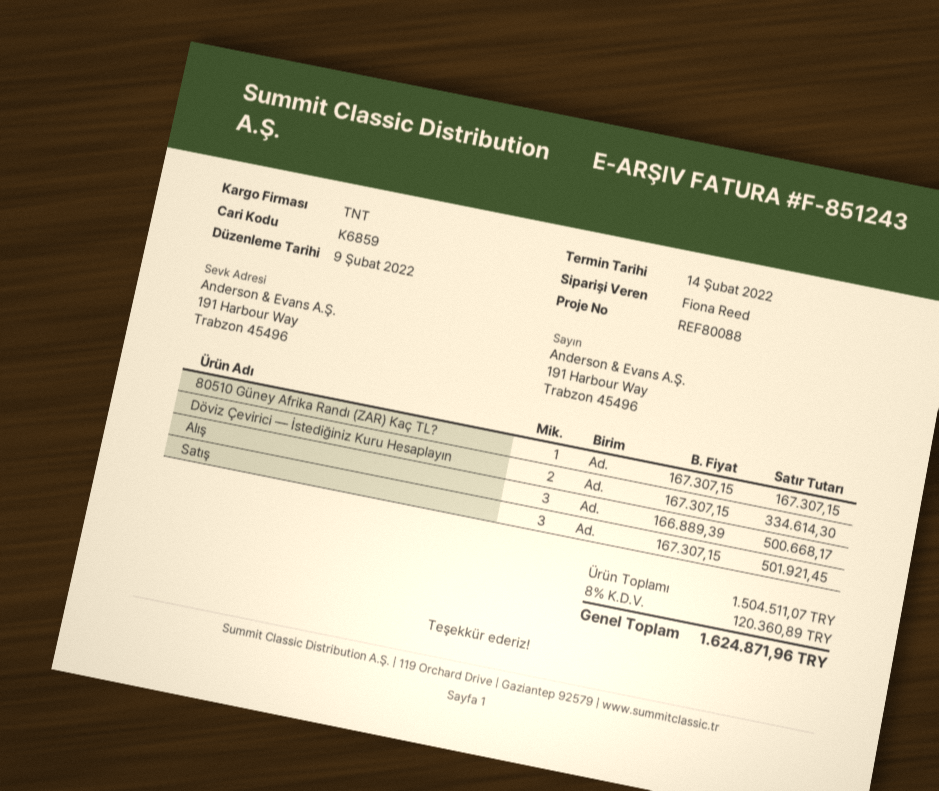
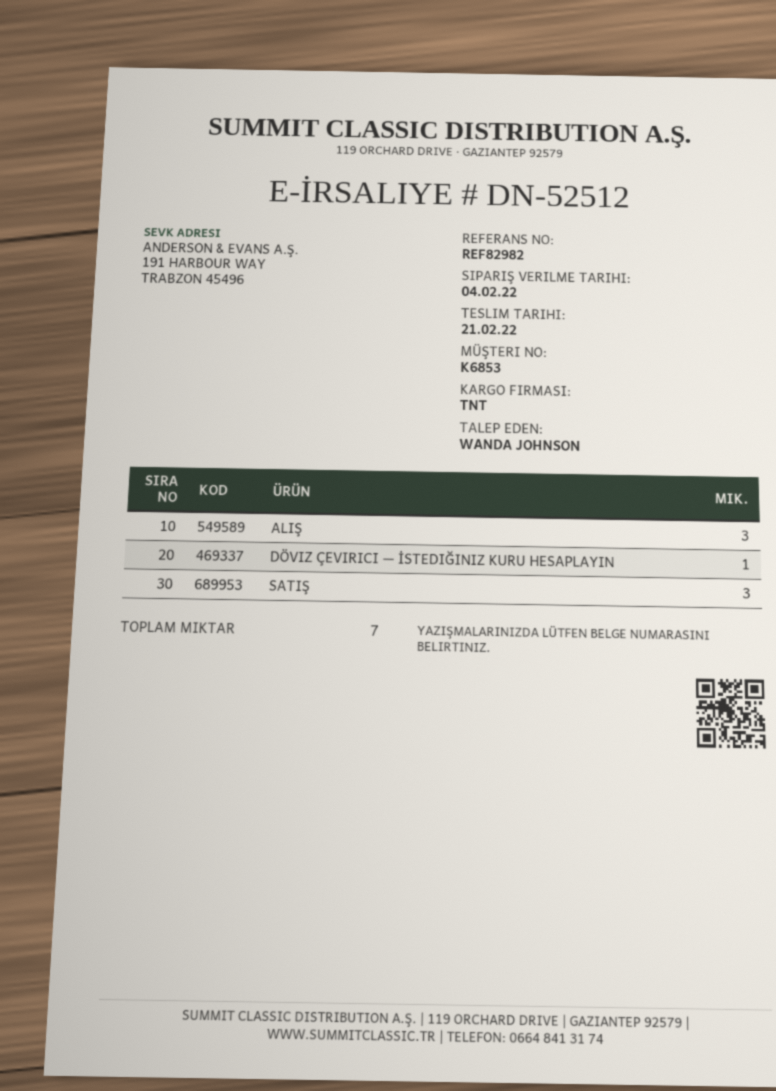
delivery date: 2022-02-14 -> 2022-02-21
customer number: K6859 -> K6853
reference: REF80088 -> REF82982
ordered by: Fiona Reed -> WANDA JOHNSON
80510 Güney Afrika Randı (ZAR) Kaç TL?: 1 -> none
Döviz Çevirici — İstediğiniz Kuru Hesaplayın: 2 -> 1

